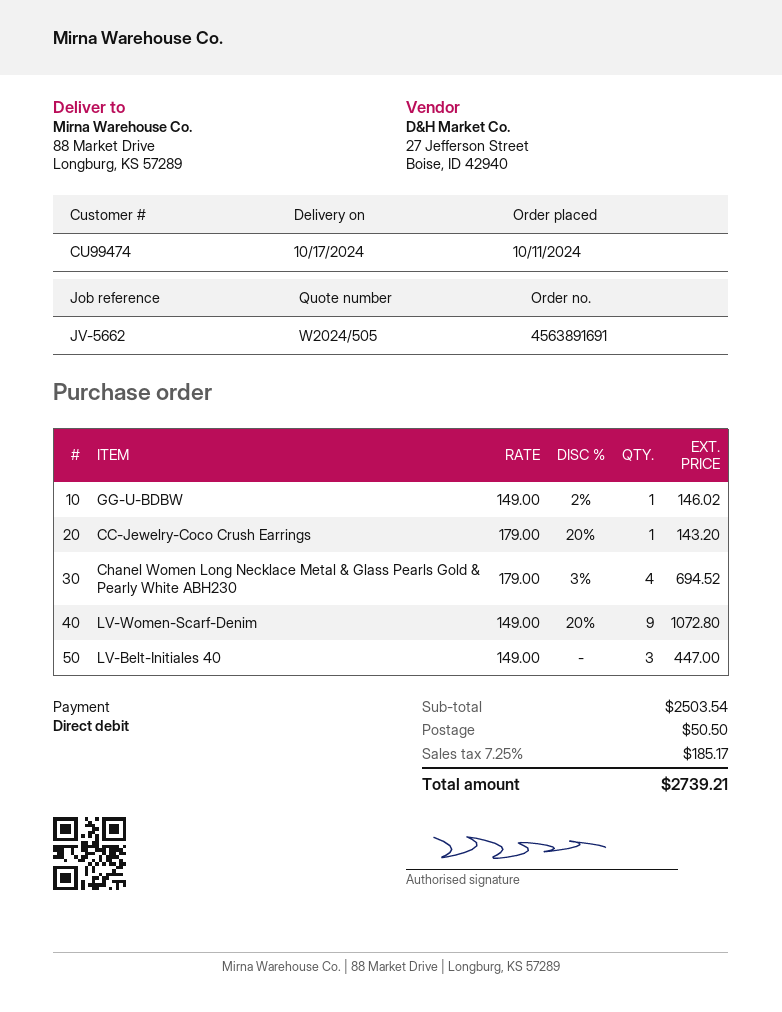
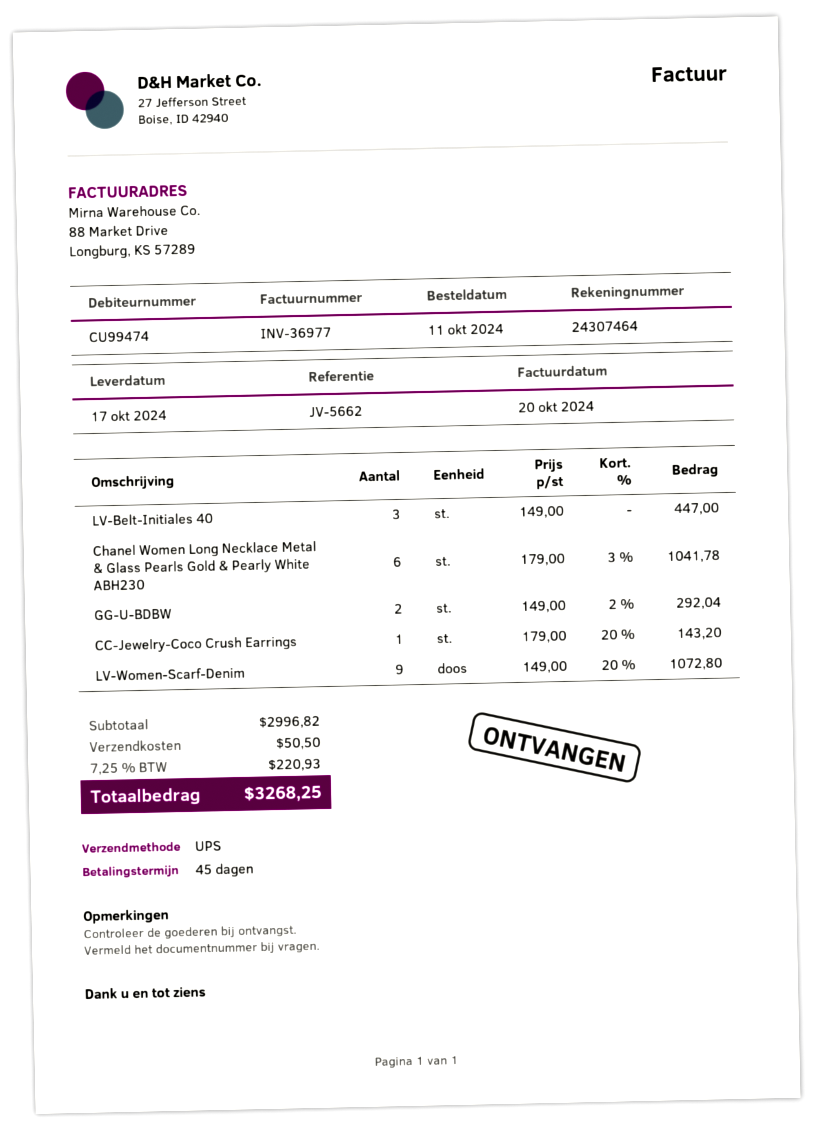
GG-U-BDBW: 1 x 149.00 - 2% = 146.02 -> 2 x 149.00 - 2% = 292.04
Chanel Women Long Necklace Metal & Glass Pearls Gold & Pearly White ABH230: 4 x 179.00 - 3% = 694.52 -> 6 x 179.00 - 3% = 1041.78
subtotal: 2503.54 -> 2996.82
tax: 7.25% = 185.17 -> 7.25% = 220.93
total: 2739.21 -> 3268.25

